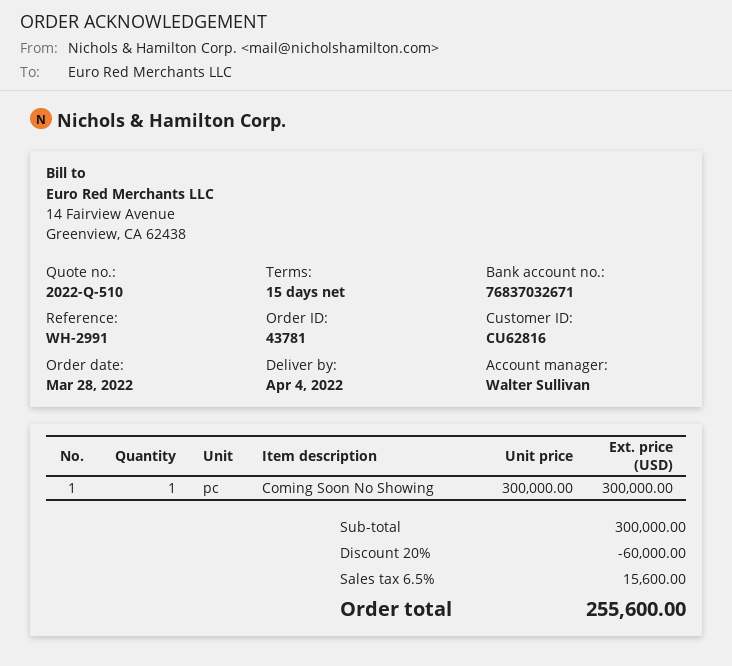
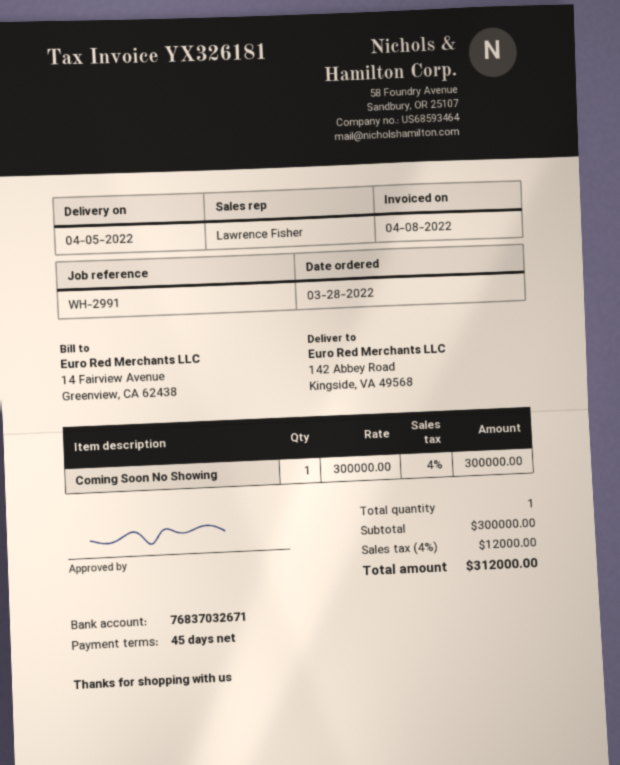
delivery date: 2022-04-04 -> 2022-04-05
payment terms: 15 days -> 45 days
sales rep: Walter Sullivan -> Lawrence Fisher
discount: 20% = 60000.00 -> none
tax: 6.5% = 15600.00 -> 4% = 12000.00
total: 255600.00 -> 312000.00

